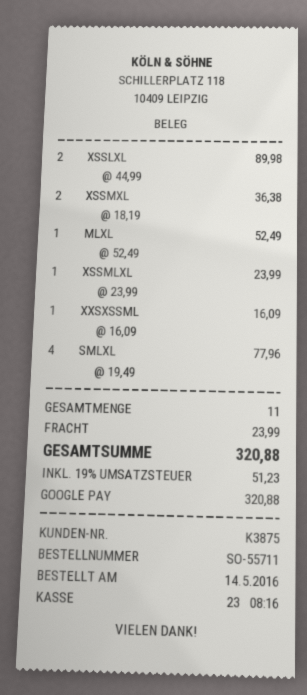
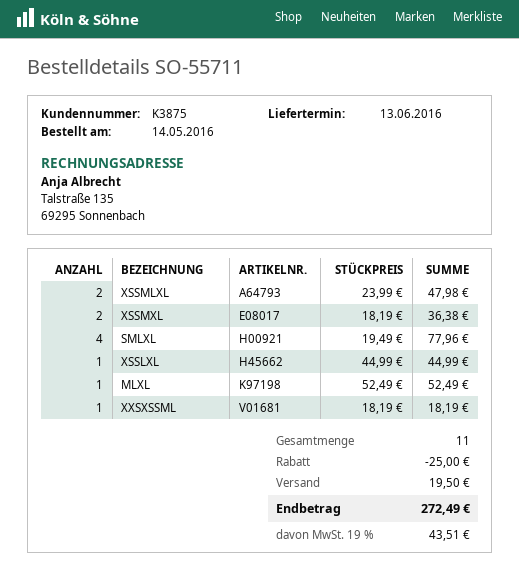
XSSLXL: 2 x 44.99 = 89.98 -> 1 x 44.99 = 44.99
XSSMLXL: 1 x 23.99 = 23.99 -> 2 x 23.99 = 47.98
XXSXSSML: 1 x 16.09 = 16.09 -> 1 x 18.19 = 18.19
discount: none -> 25.00
shipping: 23.99 -> 19.50
tax: 19% = 51.23 -> 19% = 43.51
total: 320.88 -> 272.49

